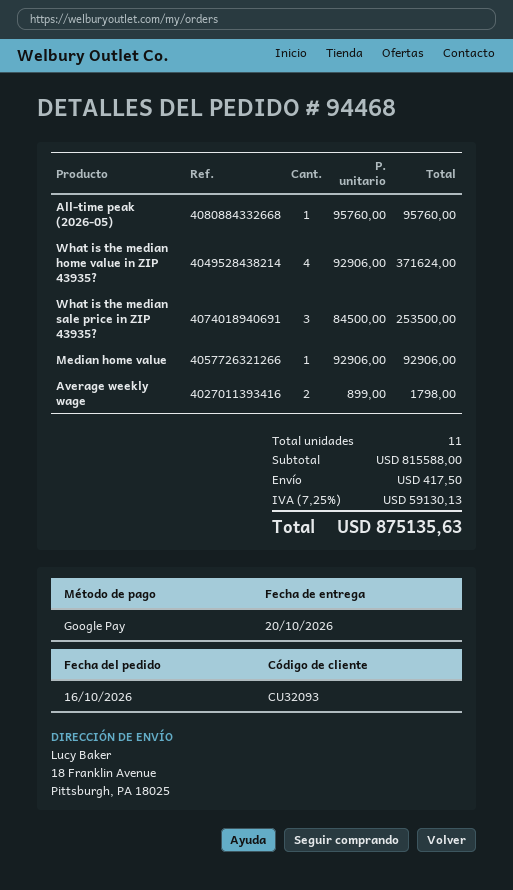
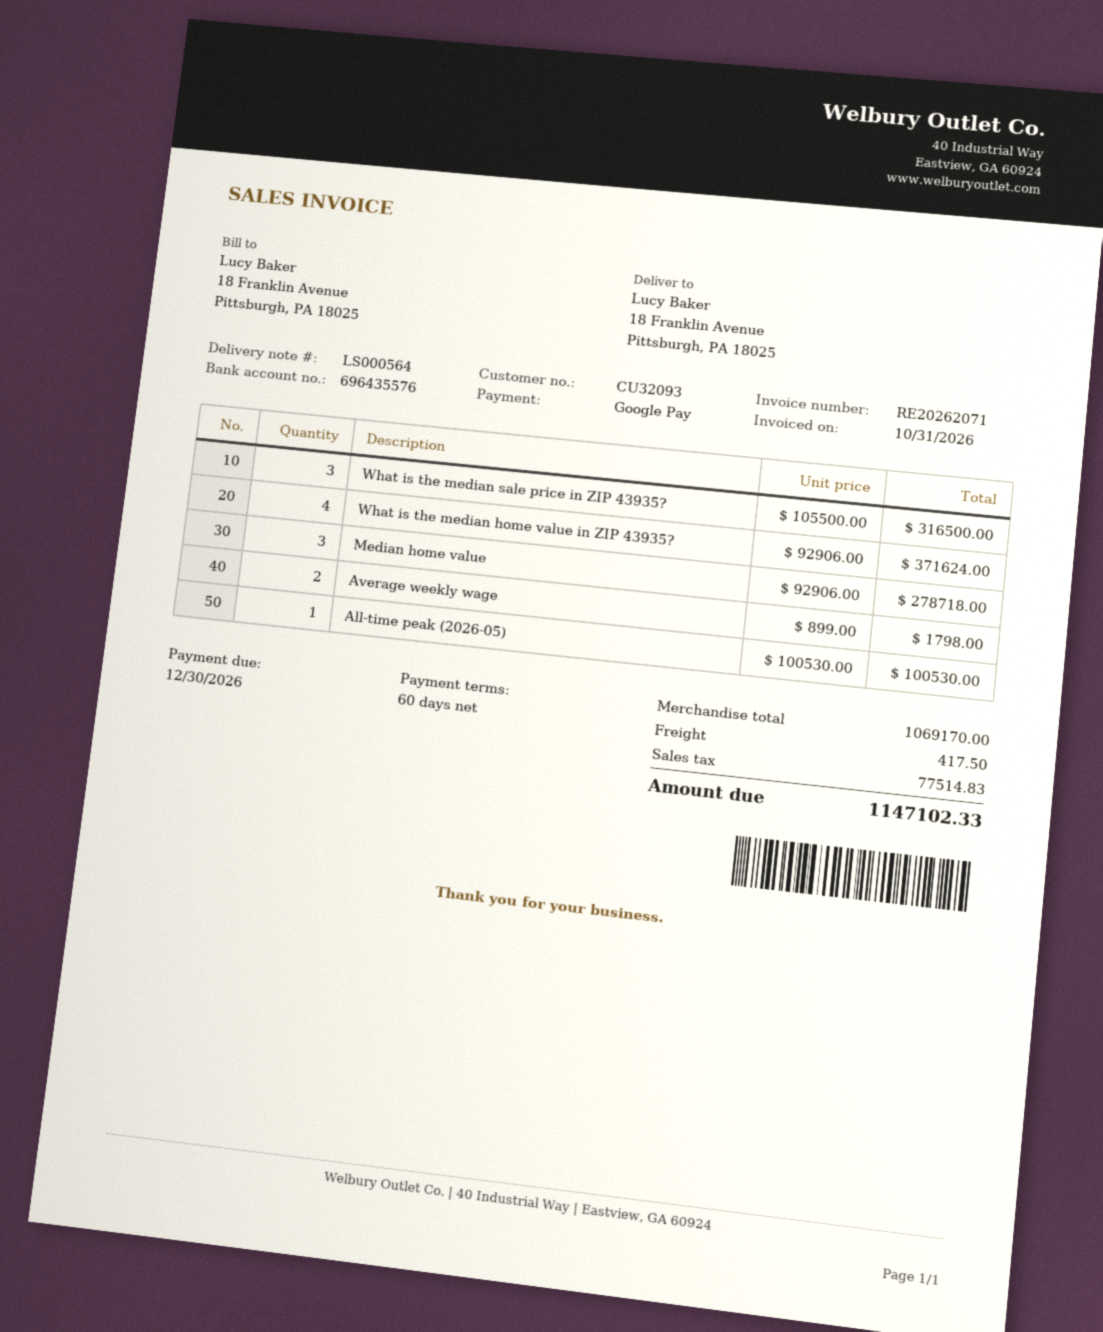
All-time peak (2026-05): 1 x 95760.00 = 95760.00 -> 1 x 100530.00 = 100530.00
What is the median sale price in ZIP 43935?: 3 x 84500.00 = 253500.00 -> 3 x 105500.00 = 316500.00
Median home value: 1 x 92906.00 = 92906.00 -> 3 x 92906.00 = 278718.00
subtotal: 815588.00 -> 1069170.00
tax: 59130.13 -> 77514.83
total: 875135.63 -> 1147102.33

